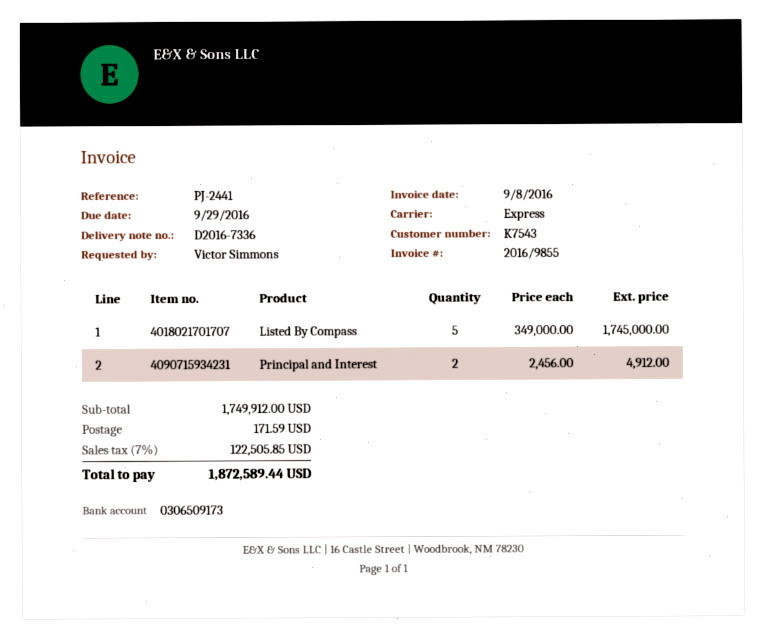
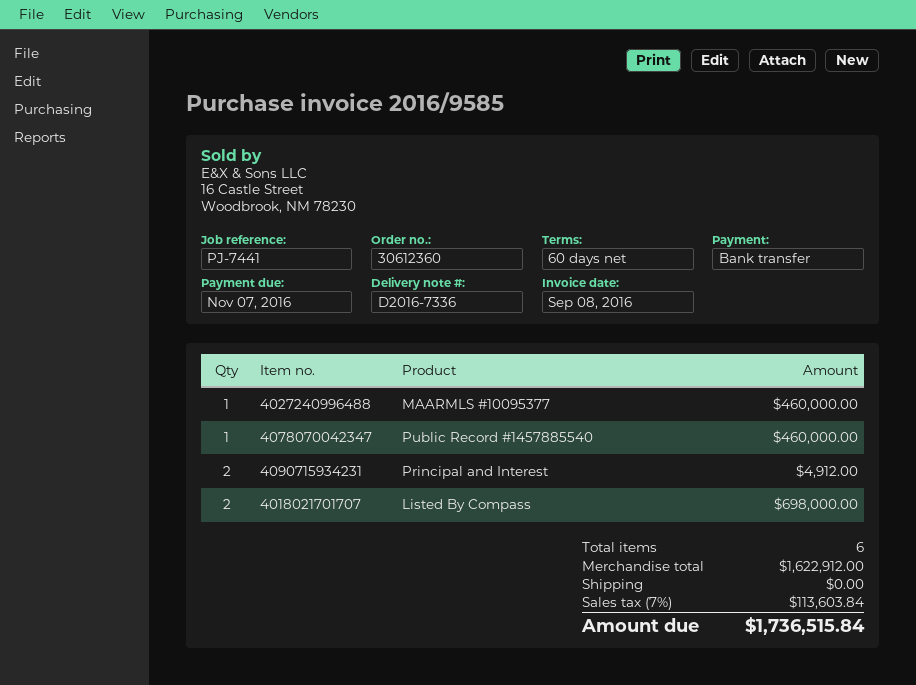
invoice number: 2016/9855 -> 2016/9585
due date: 2016-09-29 -> 2016-11-07
reference: PJ-2441 -> PJ-7441
Listed By Compass: 5 for 1745000.00 -> 2 for 698000.00
MAARMLS #10095377: none -> 1 for 460000.00
Public Record #1457885540: none -> 1 for 460000.00
subtotal: 1749912.00 -> 1622912.00
shipping: 171.59 -> 0.00
tax: 7% = 122505.85 -> 7% = 113603.84
total: 1872589.44 -> 1736515.84

